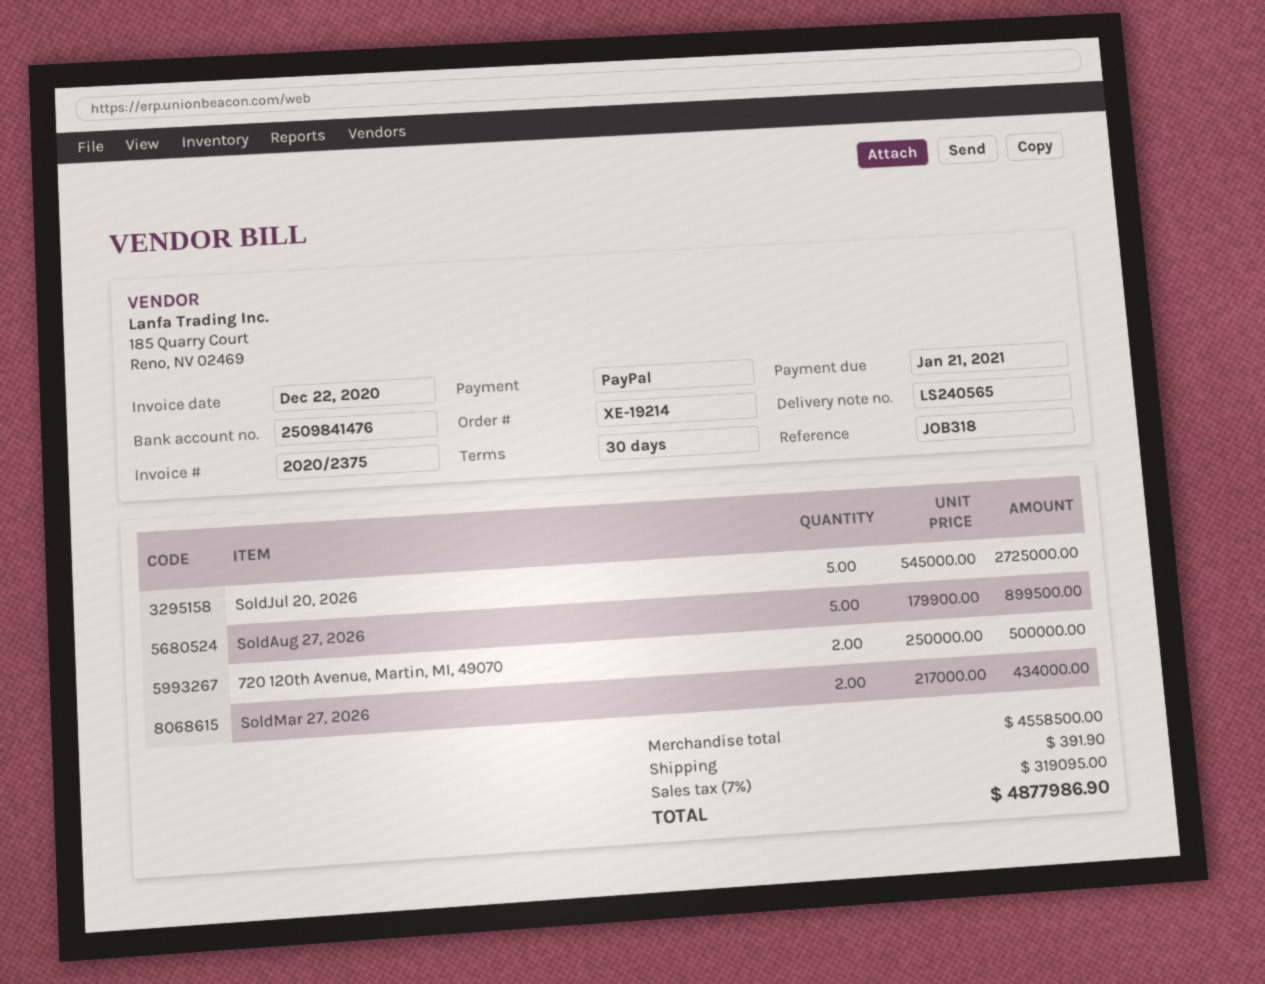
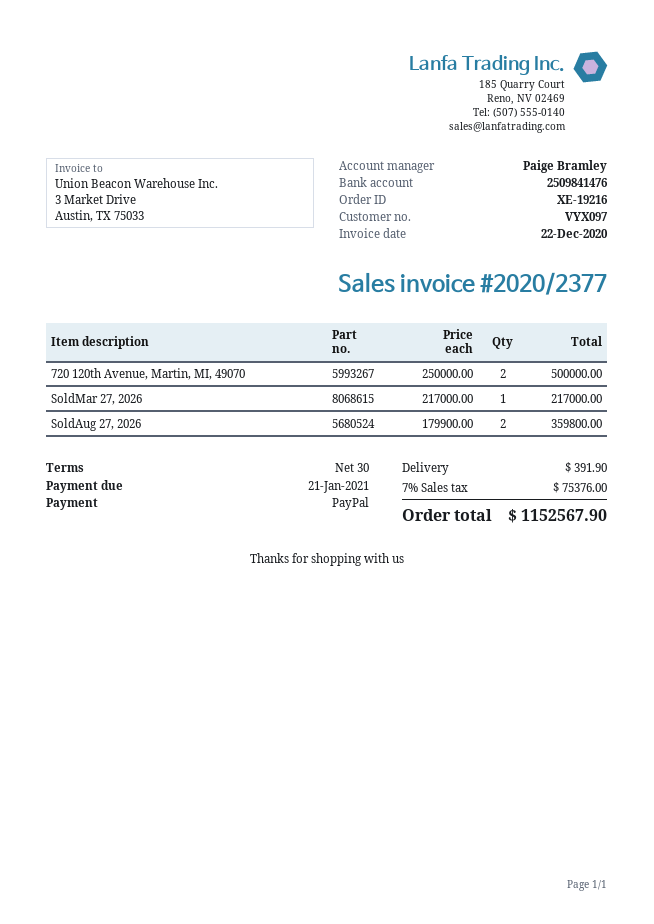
order number: XE-19214 -> XE-19216
invoice number: 2020/2375 -> 2020/2377
SoldJul 20, 2026: 5 x 545000.00 = 2725000.00 -> none
SoldAug 27, 2026: 5 x 179900.00 = 899500.00 -> 2 x 179900.00 = 359800.00
SoldMar 27, 2026: 2 x 217000.00 = 434000.00 -> 1 x 217000.00 = 217000.00
tax: 7% = 319095.00 -> 7% = 75376.00
total: 4877986.90 -> 1152567.90

